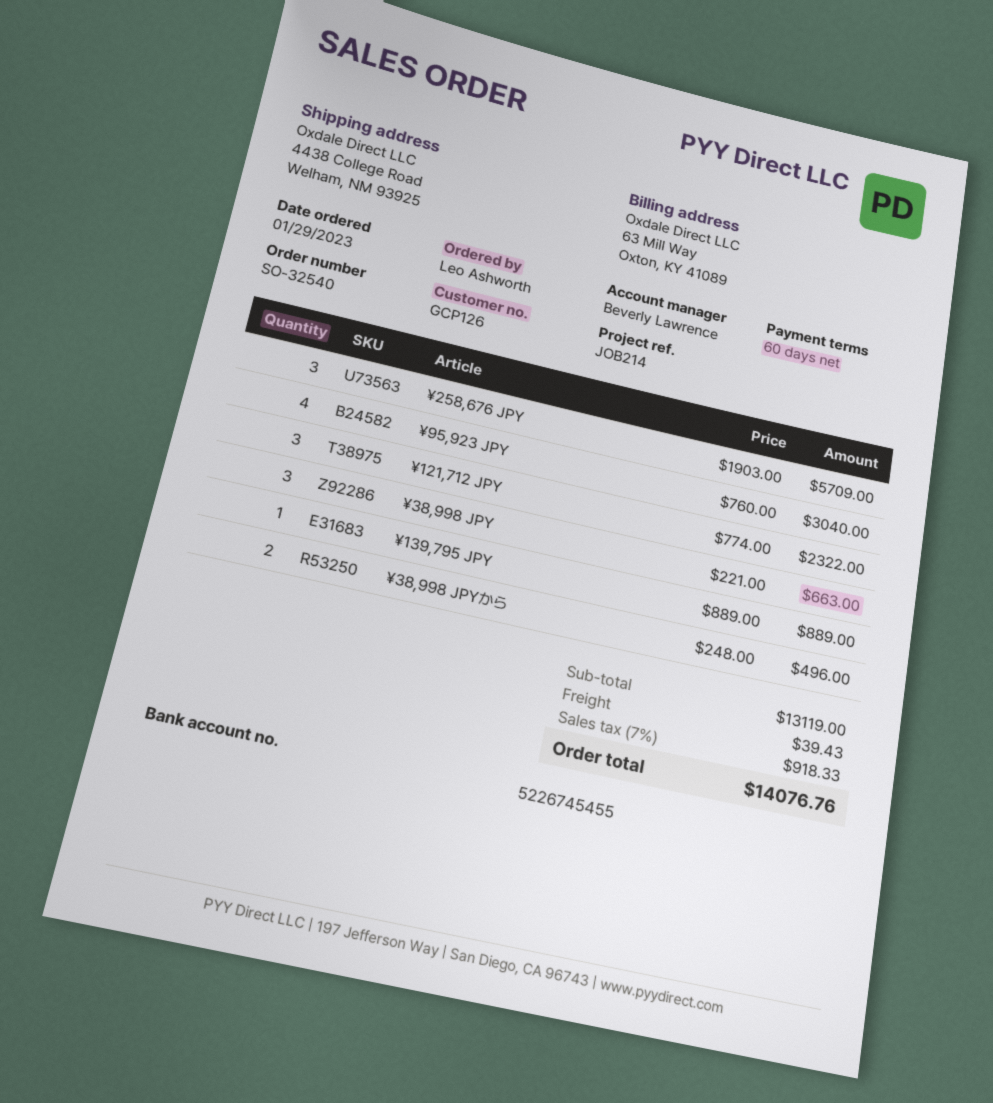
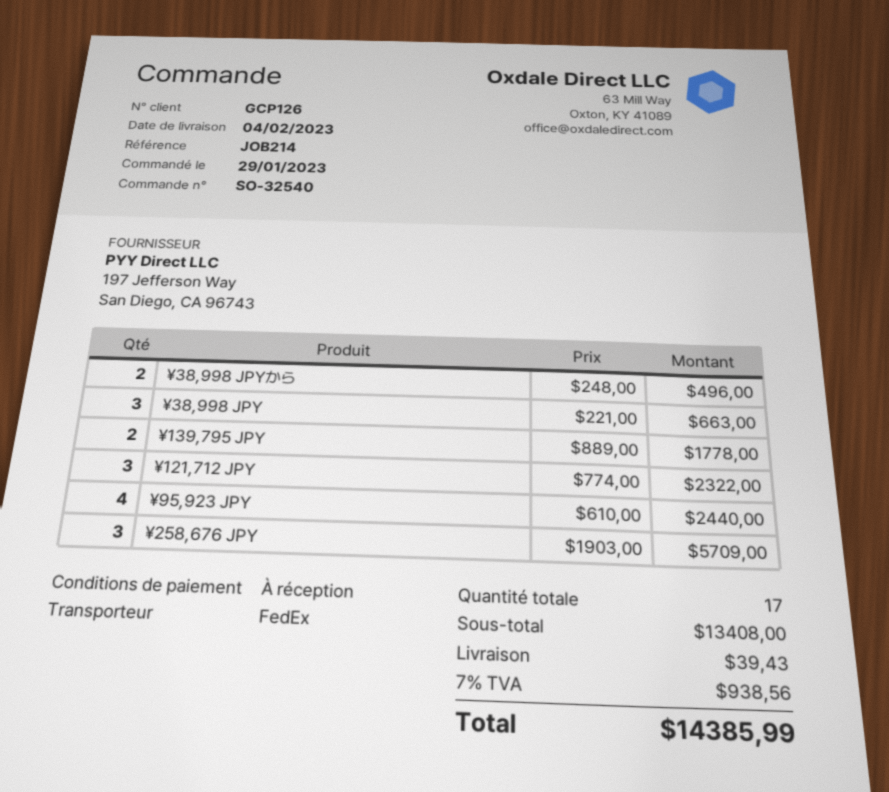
payment terms: 60 days -> on receipt
¥95,923 JPY: 4 x 760.00 = 3040.00 -> 4 x 610.00 = 2440.00
¥139,795 JPY: 1 x 889.00 = 889.00 -> 2 x 889.00 = 1778.00
subtotal: 13119.00 -> 13408.00
tax: 7% = 918.33 -> 7% = 938.56
total: 14076.76 -> 14385.99

